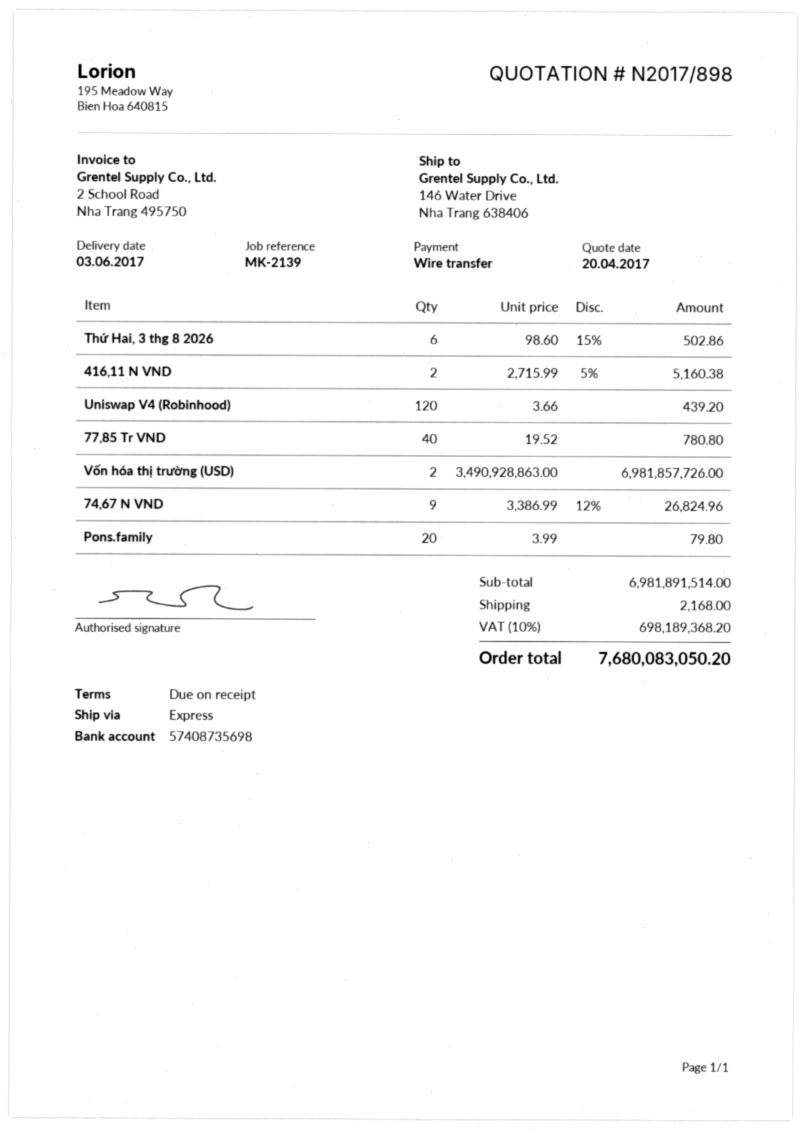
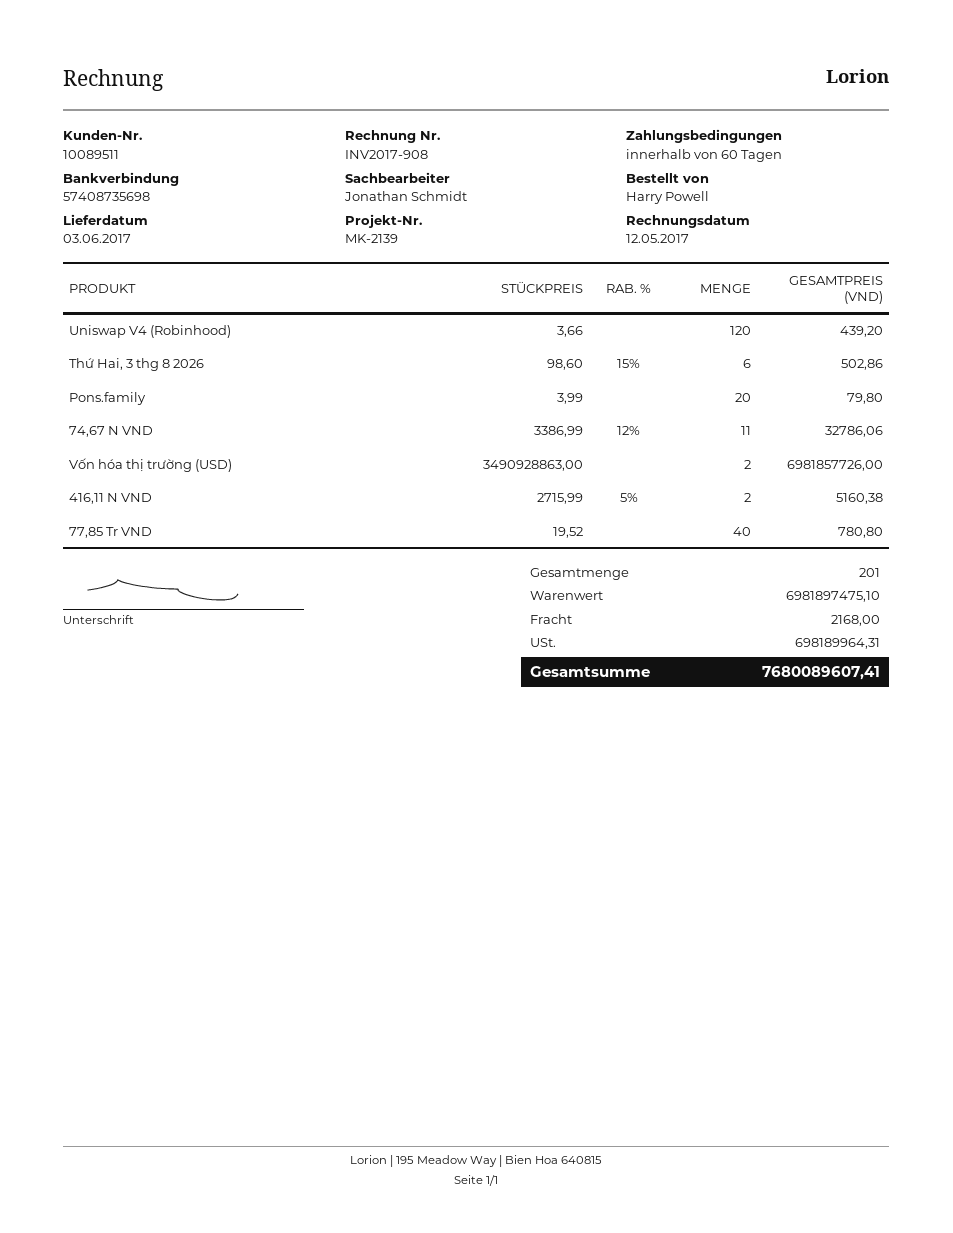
payment terms: on receipt -> 60 days
74,67 N VND: 9 x 3386.99 - 12% = 26824.96 -> 11 x 3386.99 - 12% = 32786.06
subtotal: 6981891514.00 -> 6981897475.10
tax: 698189368.20 -> 698189964.31
total: 7680083050.20 -> 7680089607.41

